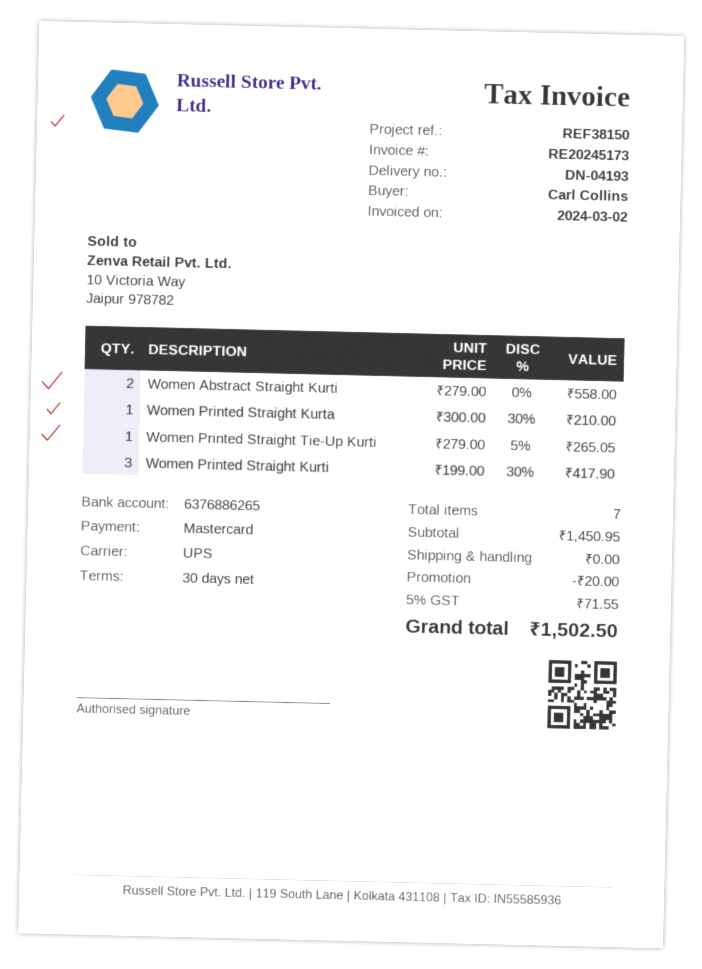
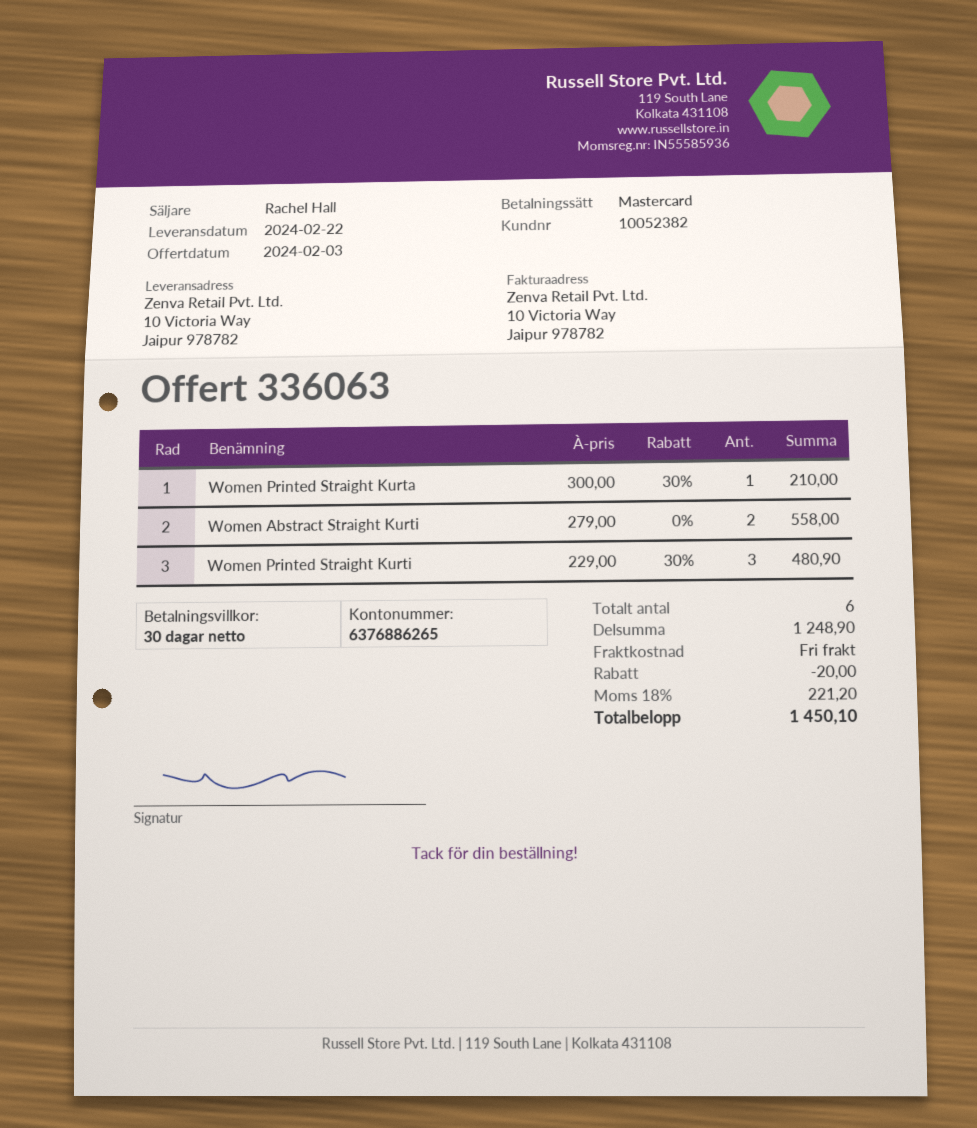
Women Printed Straight Tie-Up Kurti: 1 x 279.00 - 5% = 265.05 -> none
Women Printed Straight Kurti: 3 x 199.00 - 30% = 417.90 -> 3 x 229.00 - 30% = 480.90
total quantity: 7 -> 6
subtotal: 1450.95 -> 1248.90
tax: 5% = 71.55 -> 18% = 221.20
total: 1502.50 -> 1450.10

